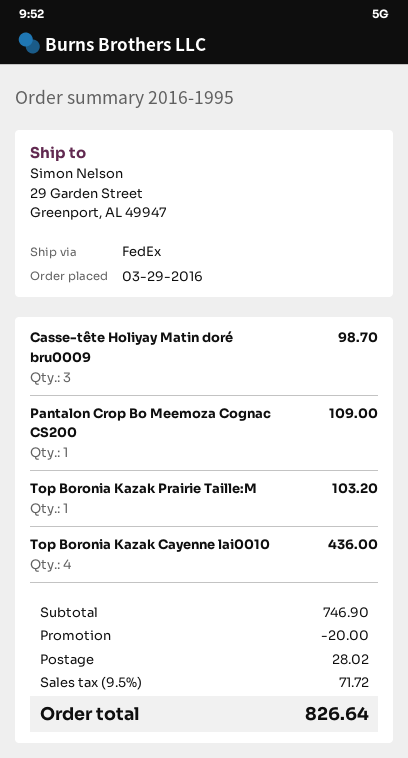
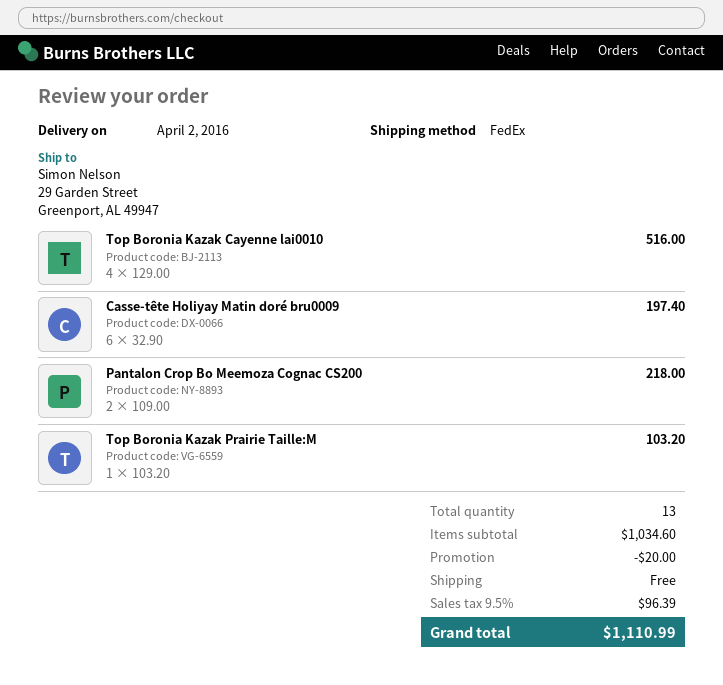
Casse-tête Holiyay Matin doré bru0009: 3 for 98.70 -> 6 for 197.40
Pantalon Crop Bo Meemoza Cognac CS200: 1 for 109.00 -> 2 for 218.00
Top Boronia Kazak Cayenne lai0010: 4 for 436.00 -> 4 for 516.00
subtotal: 746.90 -> 1034.60
shipping: 28.02 -> 0.00
tax: 9.5% = 71.72 -> 9.5% = 96.39
total: 826.64 -> 1110.99

